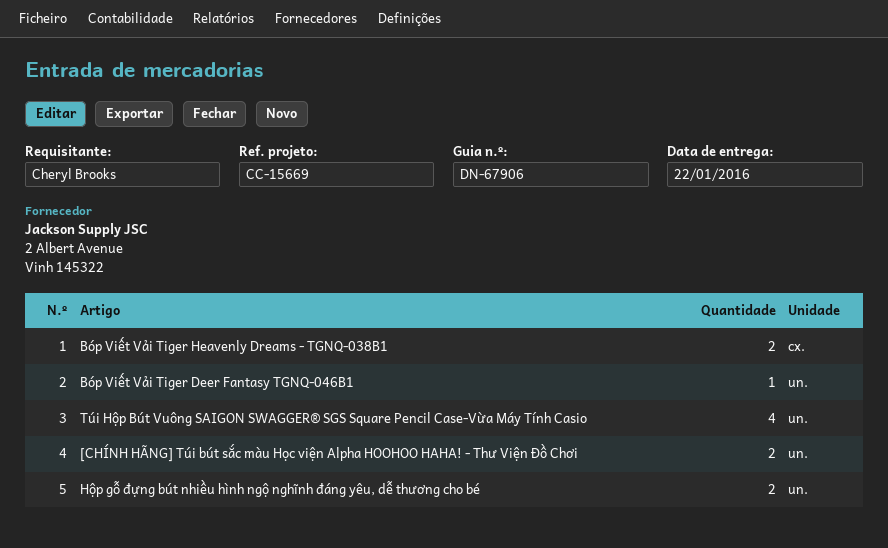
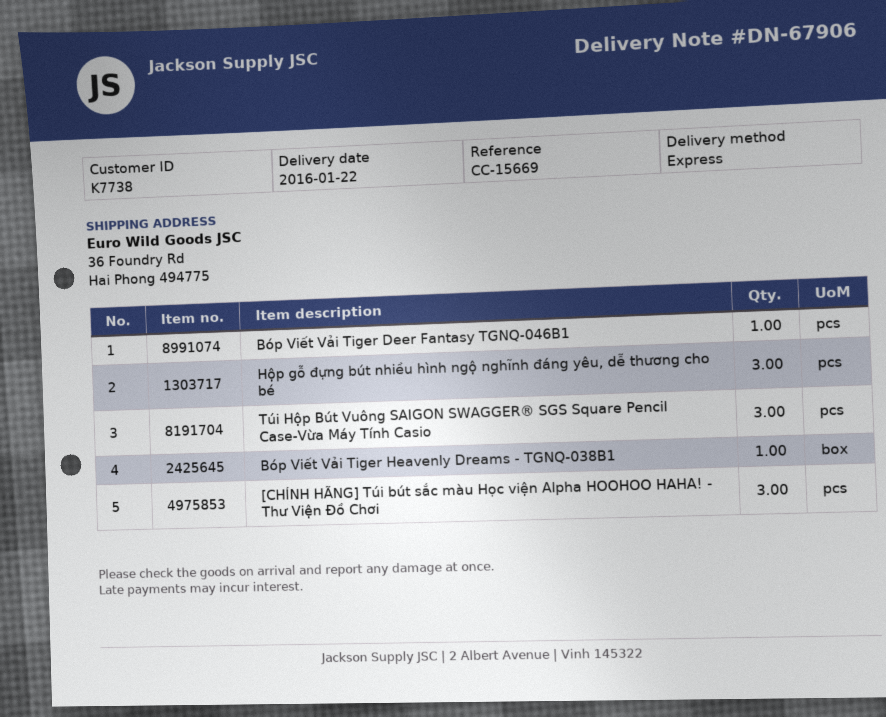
Bóp Viết Vải Tiger Heavenly Dreams - TGNQ-038B1: 2 -> 1
Túi Hộp Bút Vuông SAIGON SWAGGER® SGS Square Pencil Case-Vừa Máy Tính Casio: 4 -> 3
[CHÍNH HÃNG] Túi bút sắc màu Học viện Alpha HOOHOO HAHA! - Thư Viện Đồ Chơi: 2 -> 3
Hộp gỗ đựng bút nhiều hình ngộ nghĩnh đáng yêu, dễ thương cho bé: 2 -> 3

